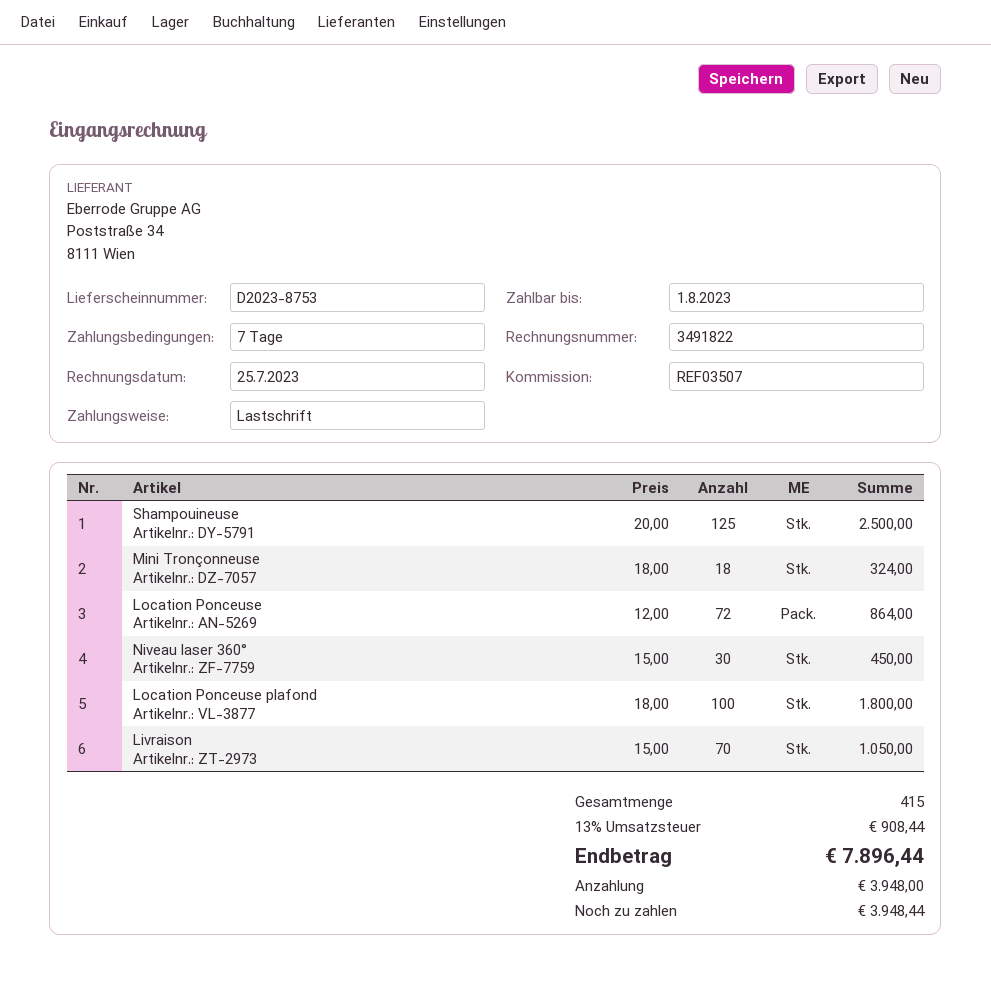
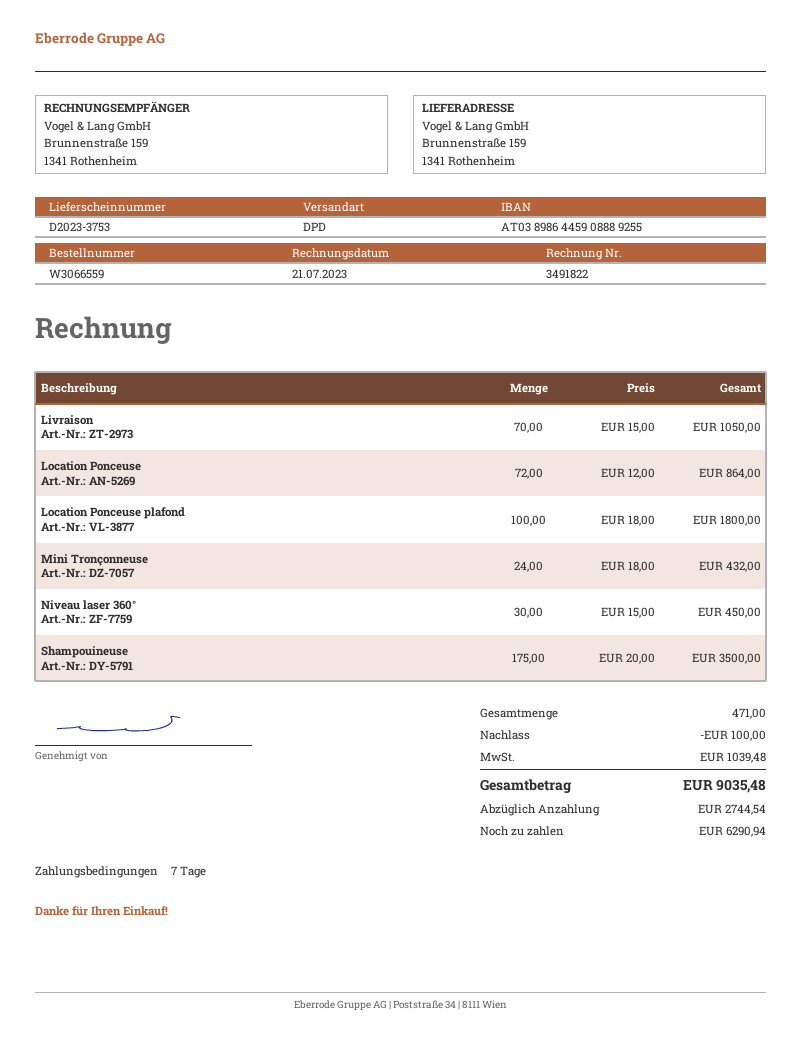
delivery note number: D2023-8753 -> D2023-3753
invoice date: 2023-07-25 -> 2023-07-21
Shampouineuse: 125 x 20.00 = 2500.00 -> 175 x 20.00 = 3500.00
Mini Tronçonneuse: 18 x 18.00 = 324.00 -> 24 x 18.00 = 432.00
total quantity: 415 -> 471
discount: none -> 100.00
tax: 908.44 -> 1039.48
total: 7896.44 -> 9035.48
deposit: 3948.00 -> 2744.54
balance: 3948.44 -> 6290.94

